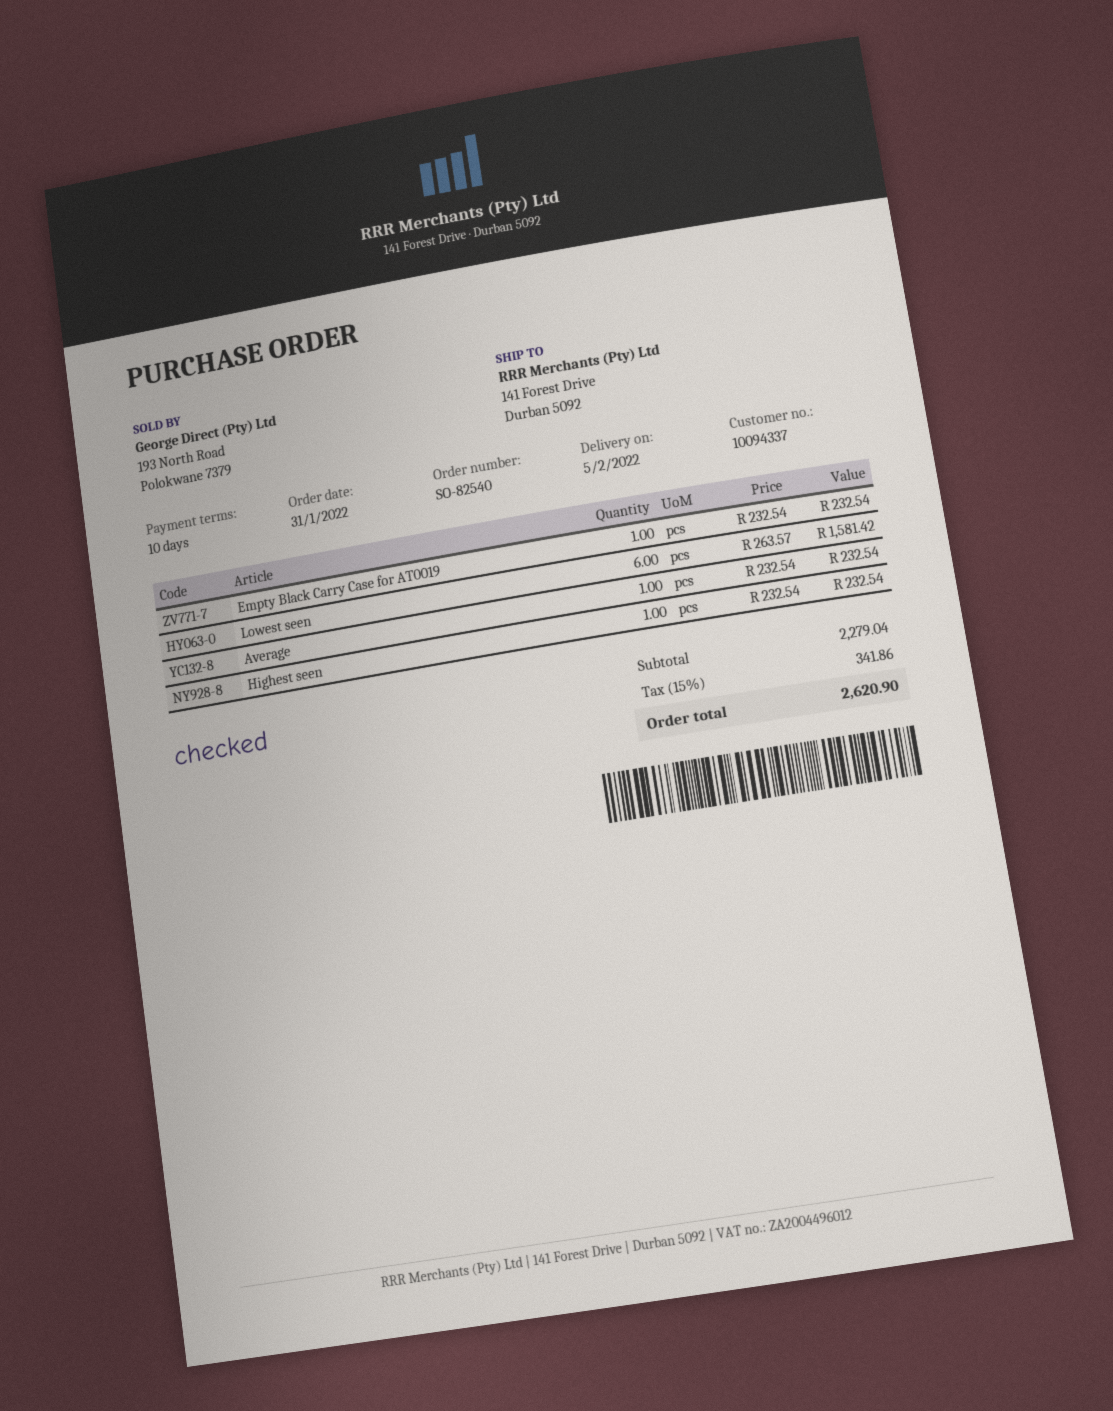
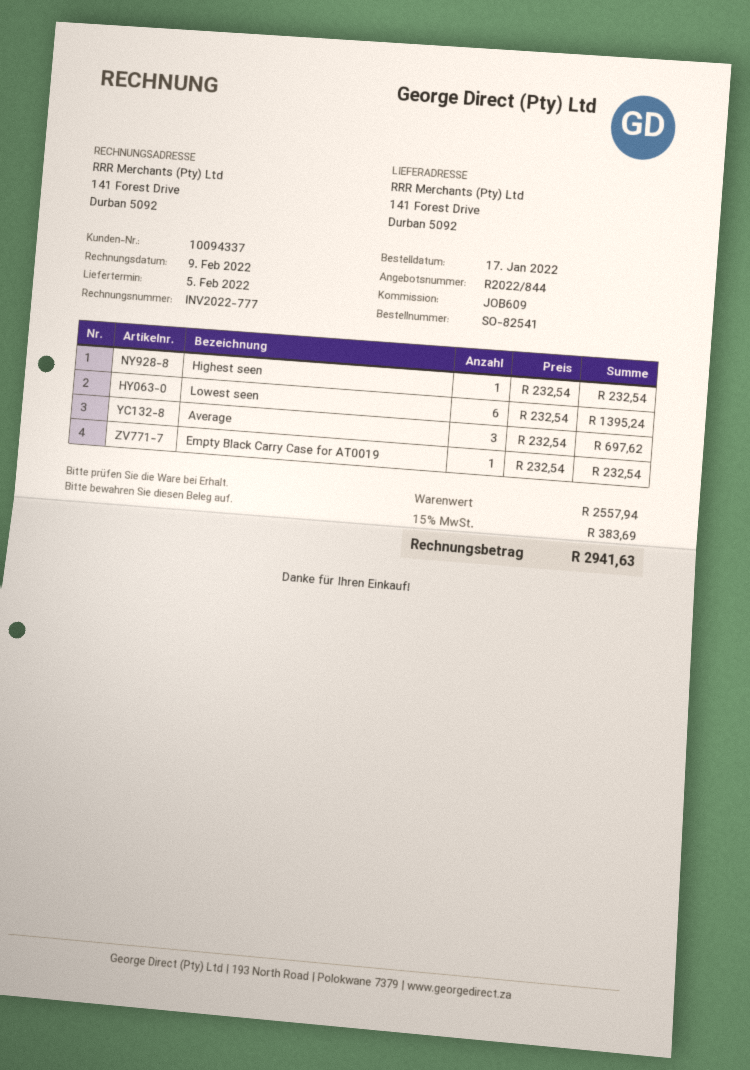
order number: SO-82540 -> SO-82541
order date: 2022-01-31 -> 2022-01-17
Lowest seen: 6 x 263.57 = 1581.42 -> 6 x 232.54 = 1395.24
Average: 1 x 232.54 = 232.54 -> 3 x 232.54 = 697.62
subtotal: 2279.04 -> 2557.94
tax: 15% = 341.86 -> 15% = 383.69
total: 2620.90 -> 2941.63

